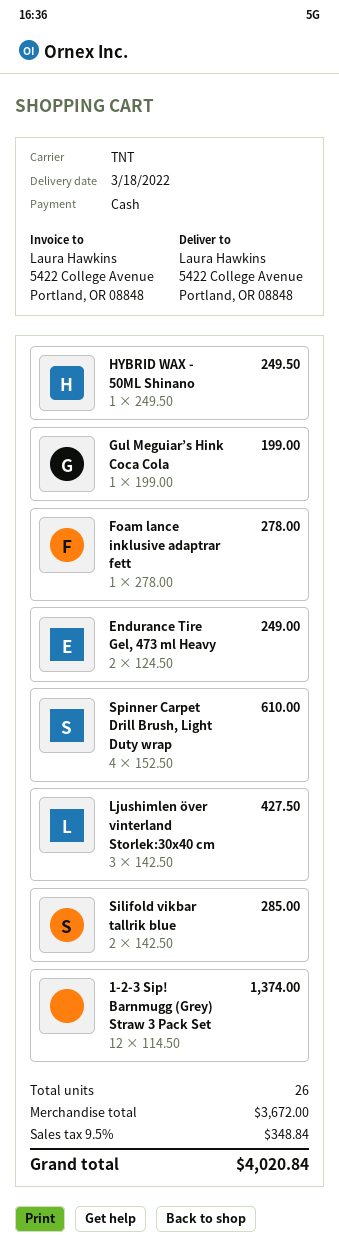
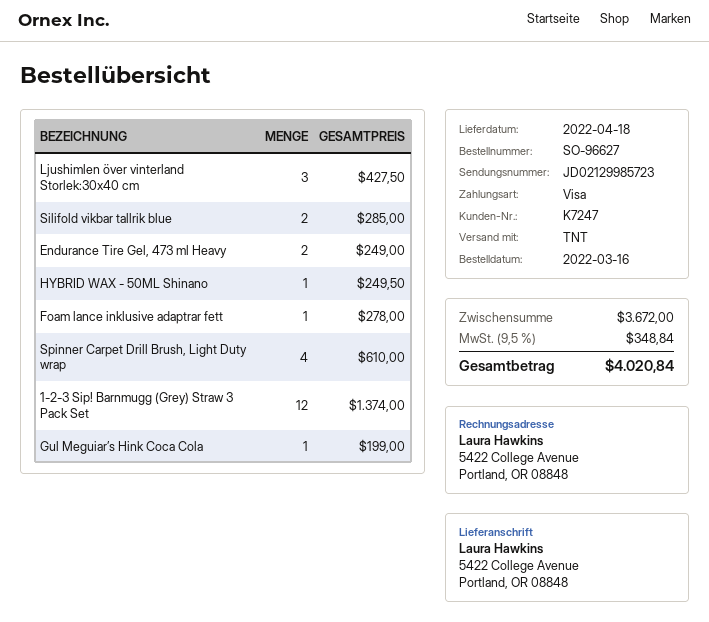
delivery date: 2022-03-18 -> 2022-04-18
payment method: cash -> Visa

